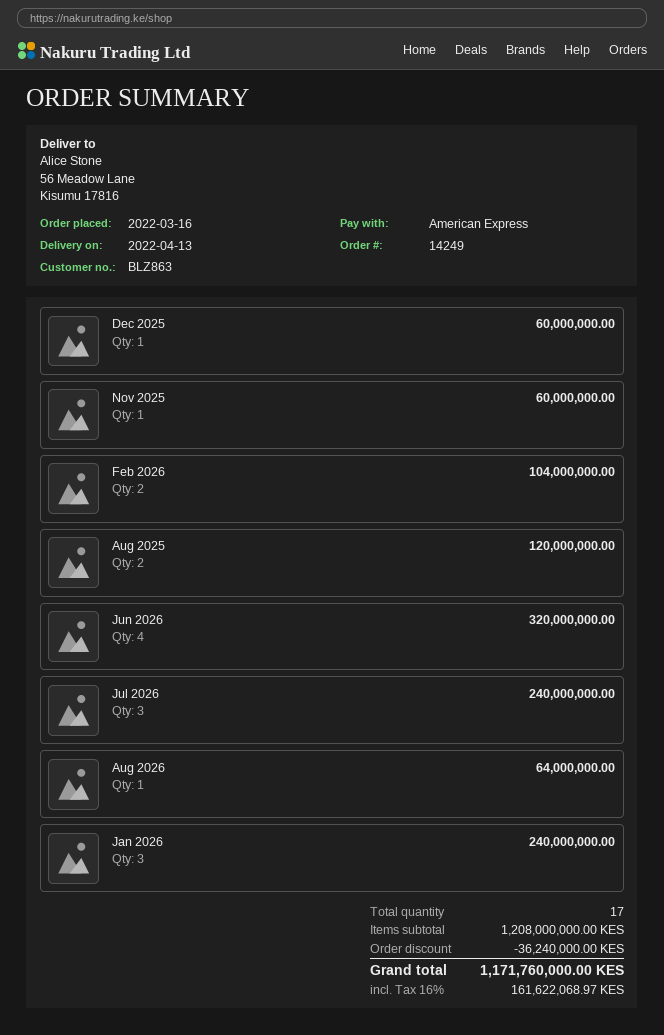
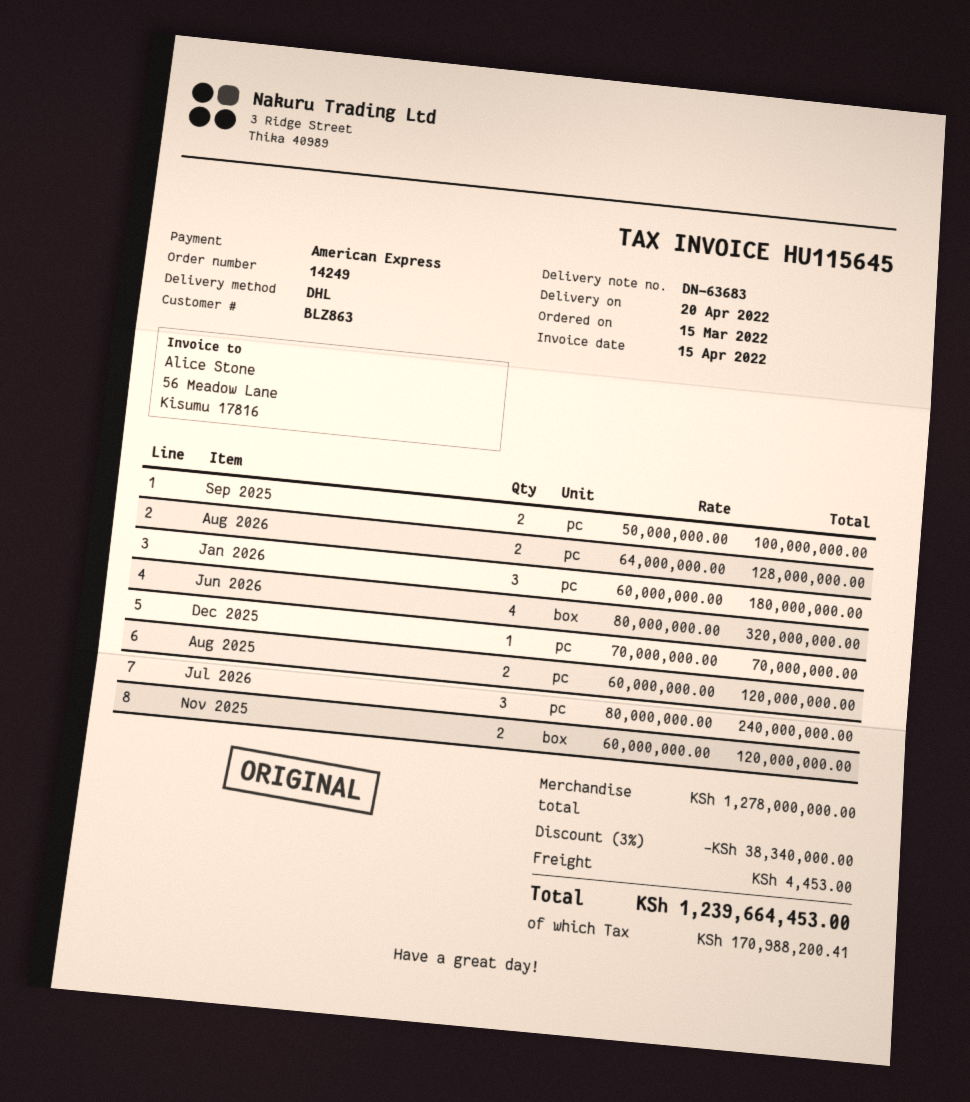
order date: 2022-03-16 -> 2022-03-15
delivery date: 2022-04-13 -> 2022-04-20
Dec 2025: 1 for 60000000.00 -> 1 for 70000000.00
Nov 2025: 1 for 60000000.00 -> 2 for 120000000.00
Feb 2026: 2 for 104000000.00 -> none
Aug 2026: 1 for 64000000.00 -> 2 for 128000000.00
Jan 2026: 3 for 240000000.00 -> 3 for 180000000.00
Sep 2025: none -> 2 for 100000000.00
subtotal: 1208000000.00 -> 1278000000.00
discount: 36240000.00 -> 38340000.00
shipping: none -> 4453.00
tax: 161622068.97 -> 170988200.41
total: 1171760000.00 -> 1239664453.00

